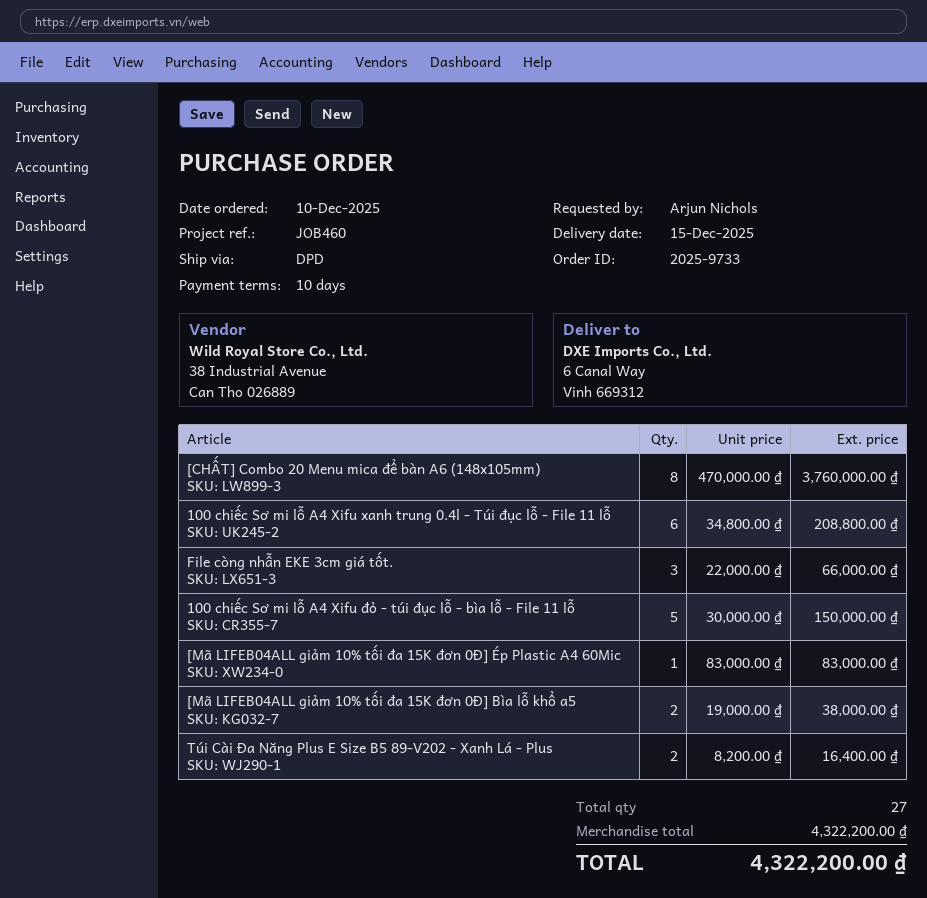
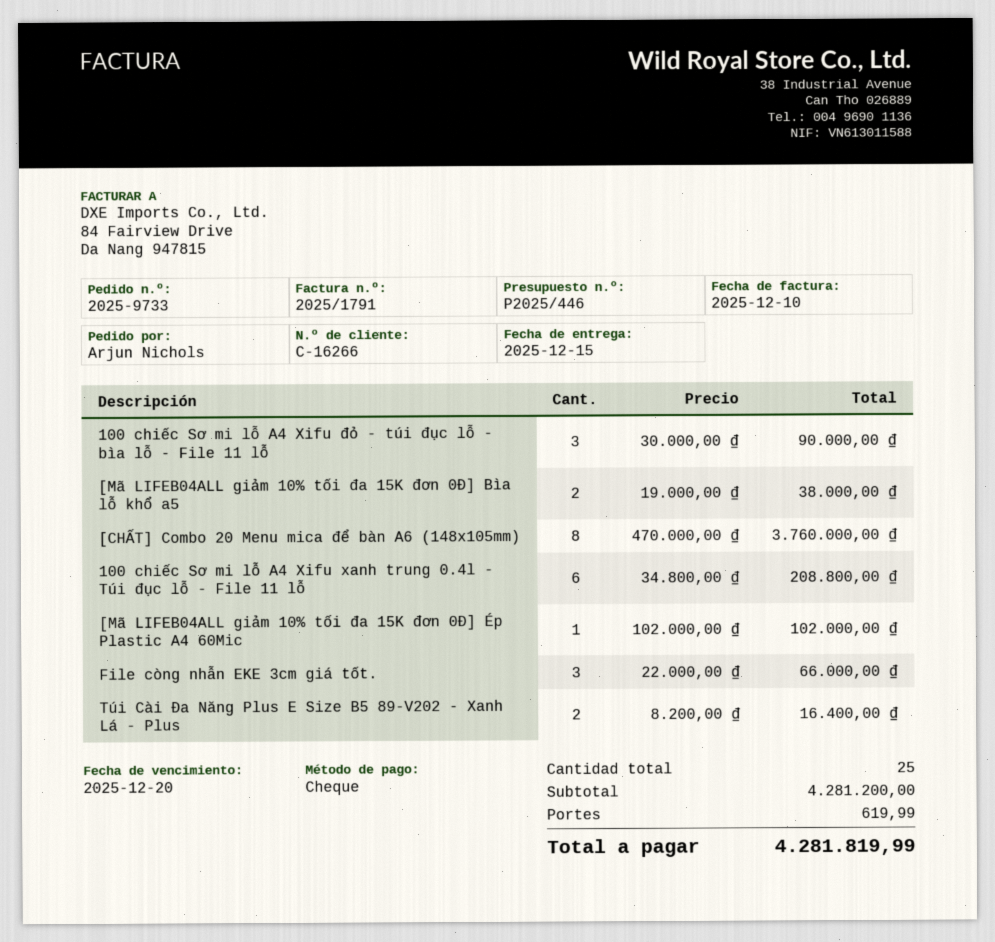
100 chiếc Sơ mi lỗ A4 Xifu đỏ - túi đục lỗ - bìa lỗ - File 11 lỗ: 5 x 30000.00 = 150000.00 -> 3 x 30000.00 = 90000.00
[Mã LIFEB04ALL giảm 10% tối đa 15K đơn 0Đ] Ép Plastic A4 60Mic: 1 x 83000.00 = 83000.00 -> 1 x 102000.00 = 102000.00
total quantity: 27 -> 25
subtotal: 4322200.00 -> 4281200.00
shipping: none -> 619.99
total: 4322200.00 -> 4281819.99

